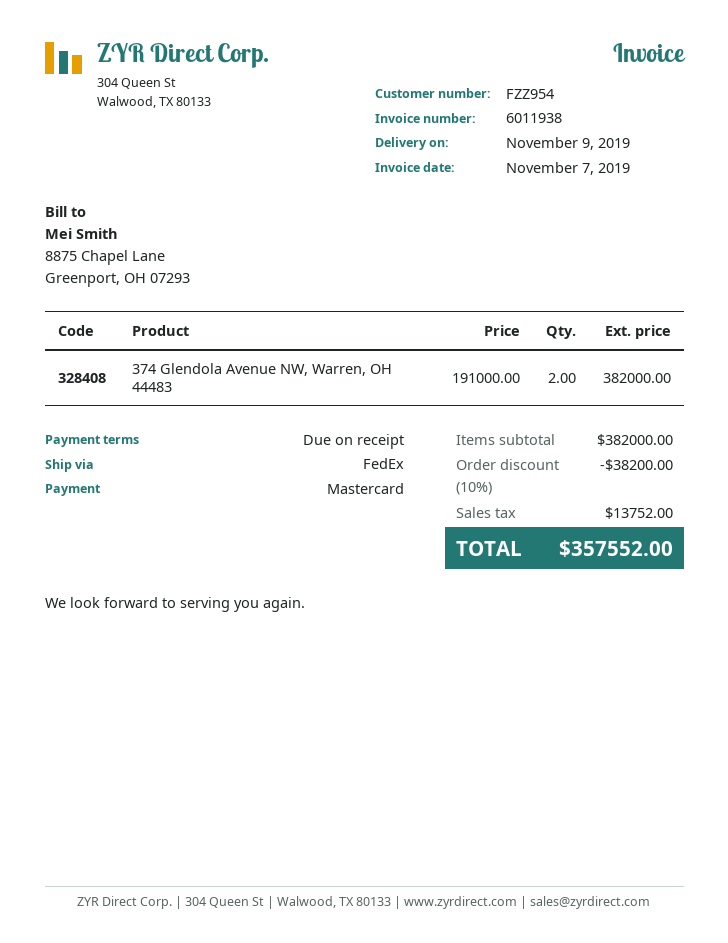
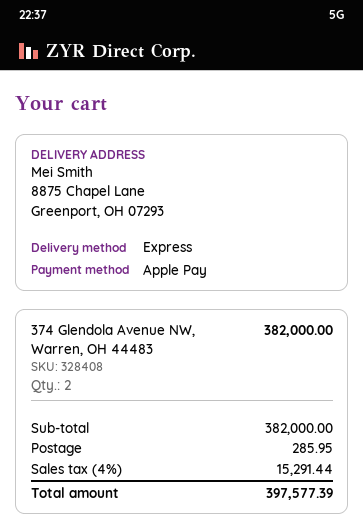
payment method: Mastercard -> Apple Pay
shipping method: FedEx -> express
discount: 10% = 38200.00 -> none
shipping: none -> 285.95
tax: 13752.00 -> 15291.44
total: 357552.00 -> 397577.39

